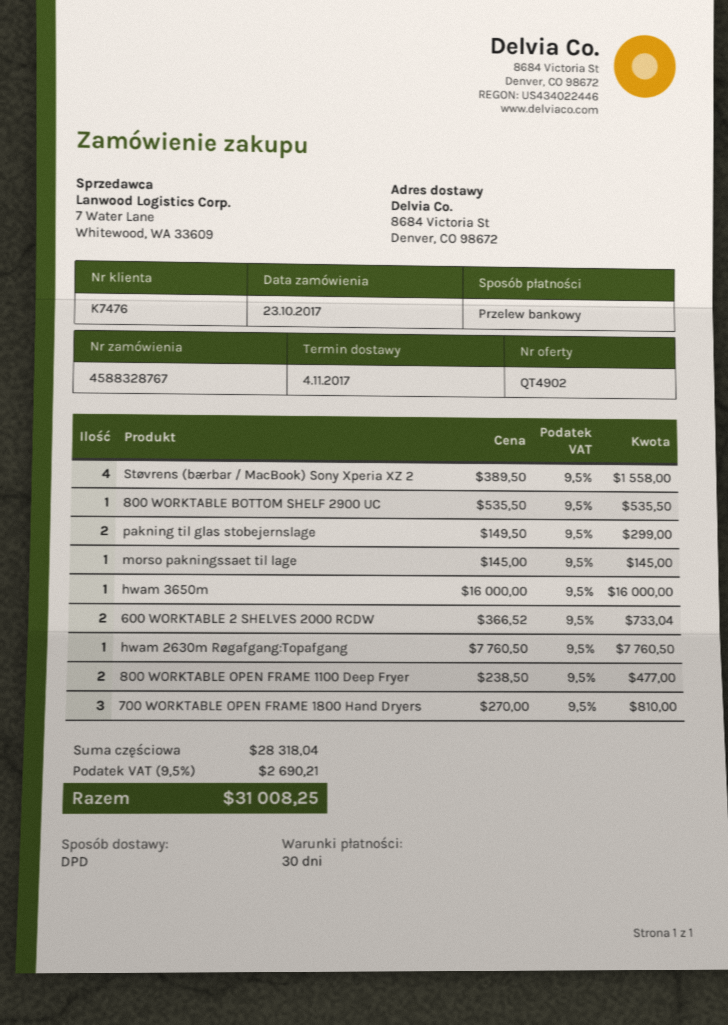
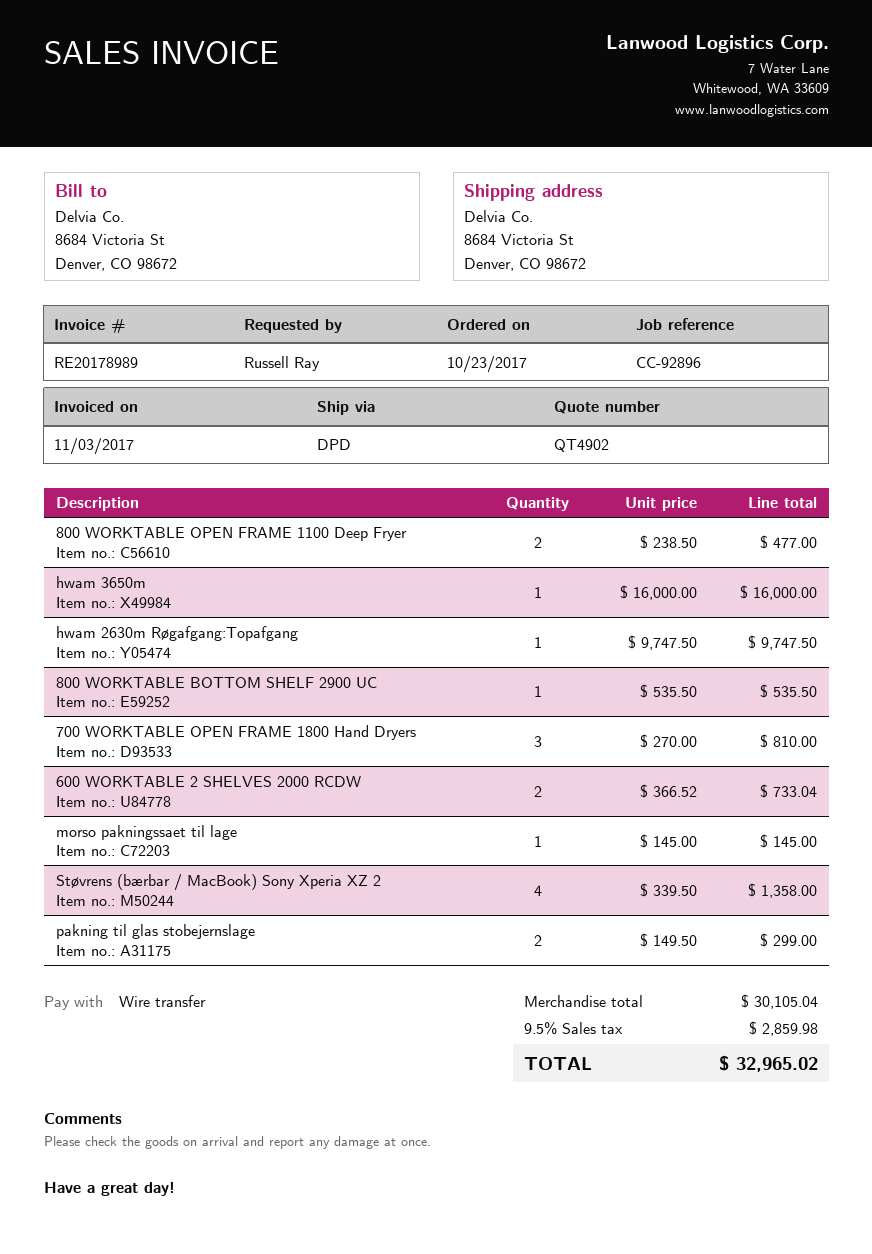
Støvrens (bærbar / MacBook) Sony Xperia XZ 2: 4 x 389.50 = 1558.00 -> 4 x 339.50 = 1358.00
hwam 2630m Røgafgang:Topafgang: 1 x 7760.50 = 7760.50 -> 1 x 9747.50 = 9747.50
subtotal: 28318.04 -> 30105.04
tax: 9.5% = 2690.21 -> 9.5% = 2859.98
total: 31008.25 -> 32965.02

